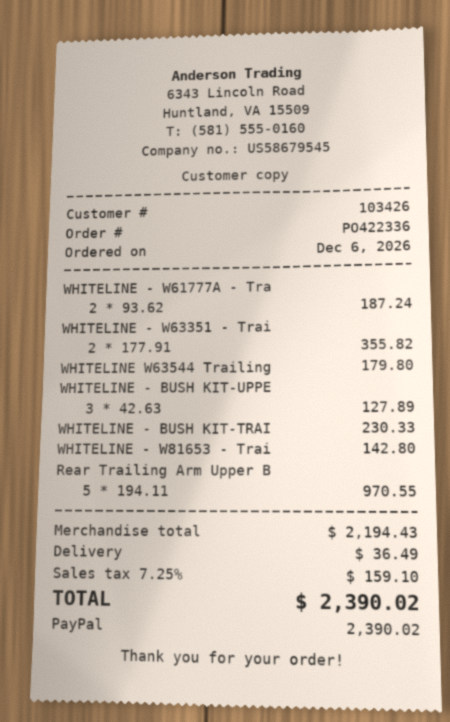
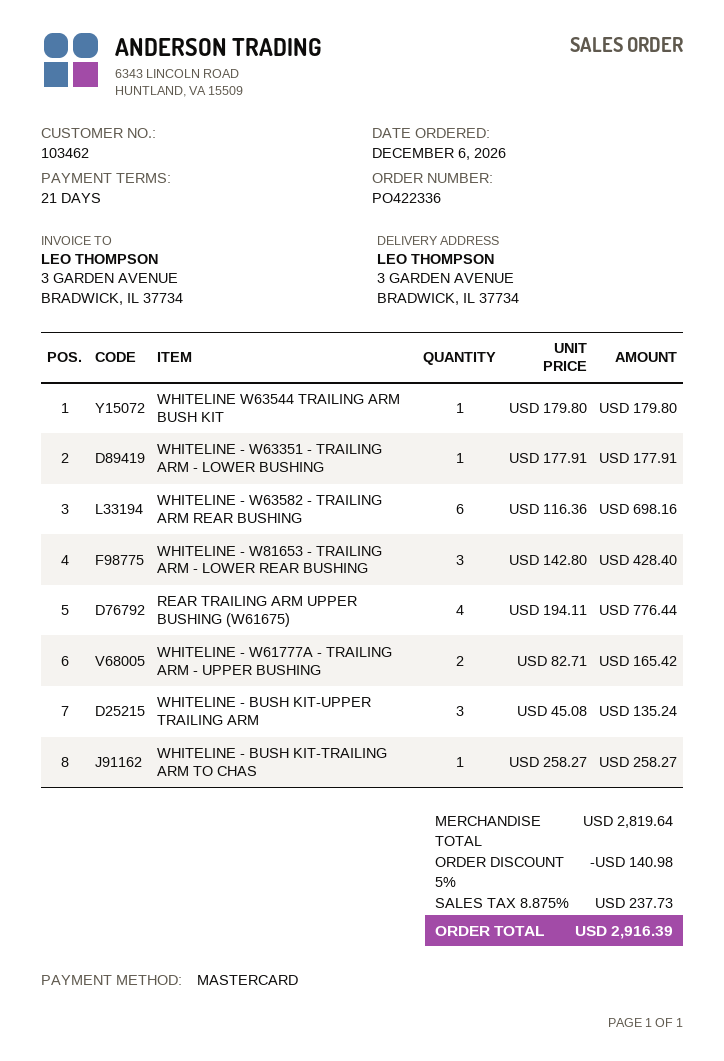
customer number: 103426 -> 103462
payment method: PayPal -> Mastercard
WHITELINE - W61777A - Tra: 2 x 93.62 = 187.24 -> 2 x 82.71 = 165.42
WHITELINE - W63351 - Trai: 2 x 177.91 = 355.82 -> 1 x 177.91 = 177.91
WHITELINE - BUSH KIT-UPPE: 3 x 42.63 = 127.89 -> 3 x 45.08 = 135.24
WHITELINE - BUSH KIT-TRAI: 1 x 230.33 = 230.33 -> 1 x 258.27 = 258.27
WHITELINE - W81653 - Trai: 1 x 142.80 = 142.80 -> 3 x 142.80 = 428.40
Rear Trailing Arm Upper B: 5 x 194.11 = 970.55 -> 4 x 194.11 = 776.44
WHITELINE - W63582 - TRAILING ARM REAR BUSHING: none -> 6 x 116.36 = 698.16
subtotal: 2194.43 -> 2819.64
discount: none -> 5% = 140.98
shipping: 36.49 -> none
tax: 7.25% = 159.10 -> 8.875% = 237.73
total: 2390.02 -> 2916.39

